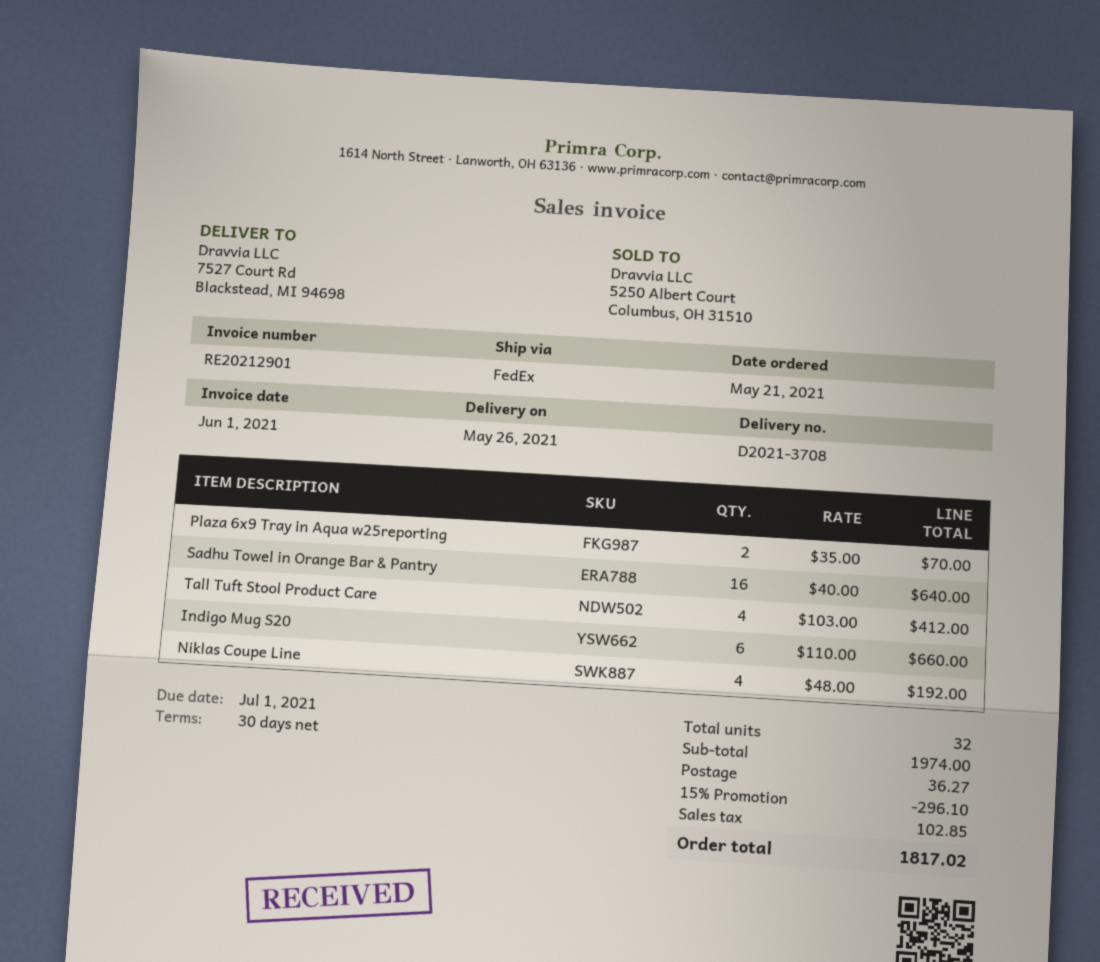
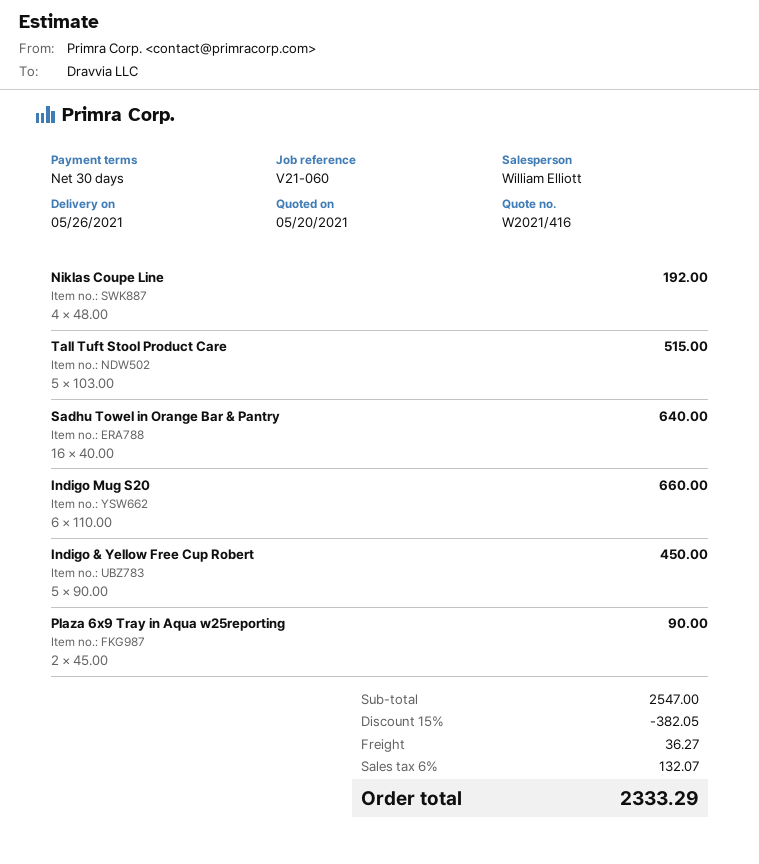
Plaza 6x9 Tray in Aqua w25reporting: 2 x 35.00 = 70.00 -> 2 x 45.00 = 90.00
Tall Tuft Stool Product Care: 4 x 103.00 = 412.00 -> 5 x 103.00 = 515.00
Indigo & Yellow Free Cup Robert: none -> 5 x 90.00 = 450.00
subtotal: 1974.00 -> 2547.00
discount: 15% = 296.10 -> 15% = 382.05
tax: 102.85 -> 132.07
total: 1817.02 -> 2333.29

